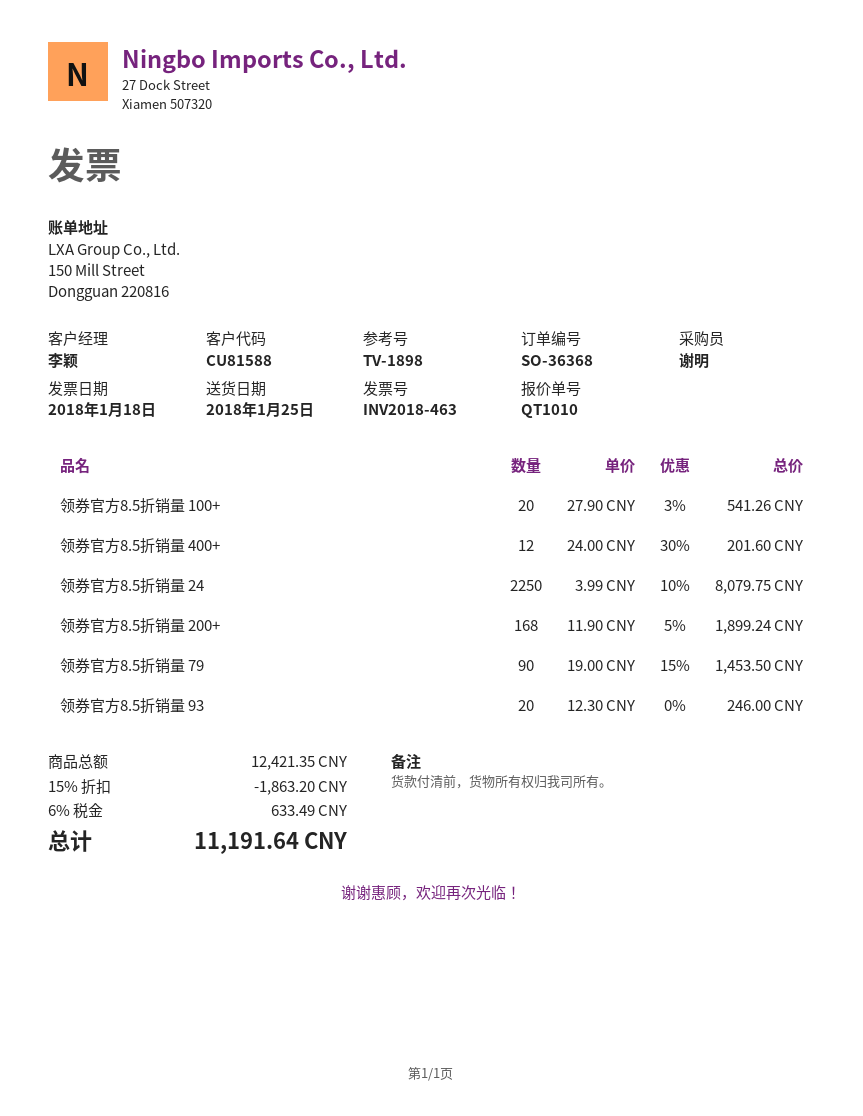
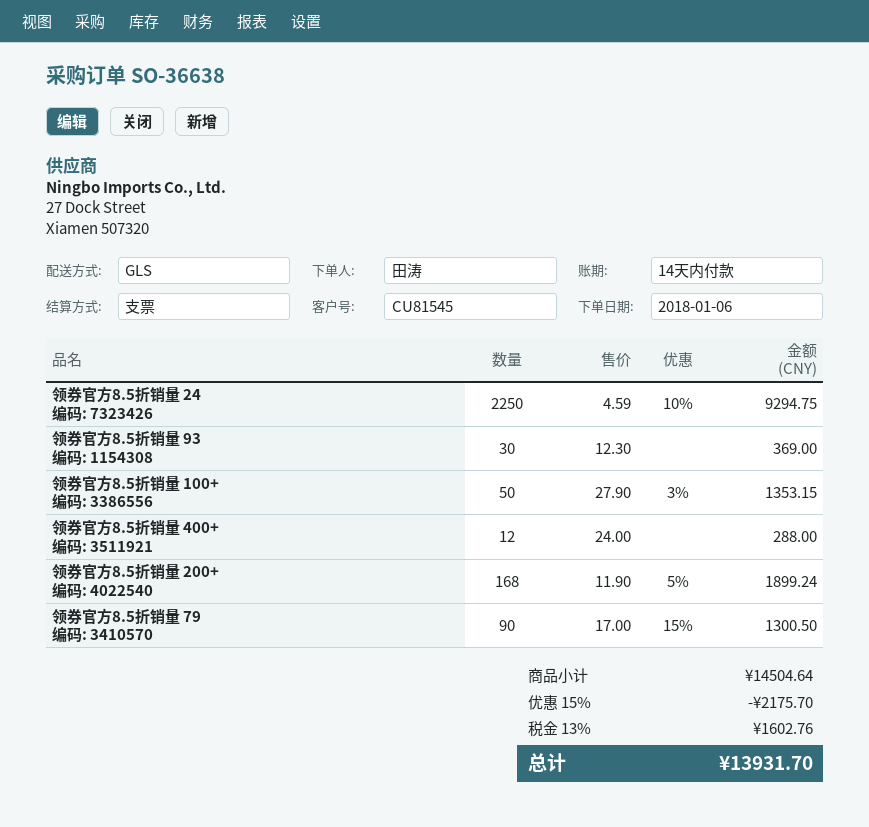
order number: SO-36368 -> SO-36638
customer number: CU81588 -> CU81545
ordered by: 谢明 -> 田涛
领券官方8.5折销量 100+: 20 x 27.90 - 3% = 541.26 -> 50 x 27.90 - 3% = 1353.15
领券官方8.5折销量 400+: 12 x 24.00 - 30% = 201.60 -> 12 x 24.00 = 288.00
领券官方8.5折销量 24: 2250 x 3.99 - 10% = 8079.75 -> 2250 x 4.59 - 10% = 9294.75
领券官方8.5折销量 79: 90 x 19.00 - 15% = 1453.50 -> 90 x 17.00 - 15% = 1300.50
领券官方8.5折销量 93: 20 x 12.30 = 246.00 -> 30 x 12.30 = 369.00
subtotal: 12421.35 -> 14504.64
discount: 15% = 1863.20 -> 15% = 2175.70
tax: 6% = 633.49 -> 13% = 1602.76
total: 11191.64 -> 13931.70

